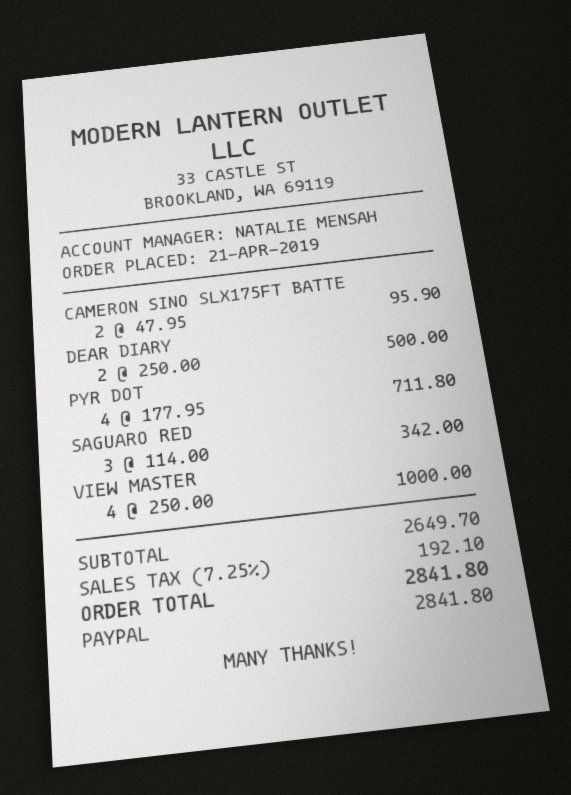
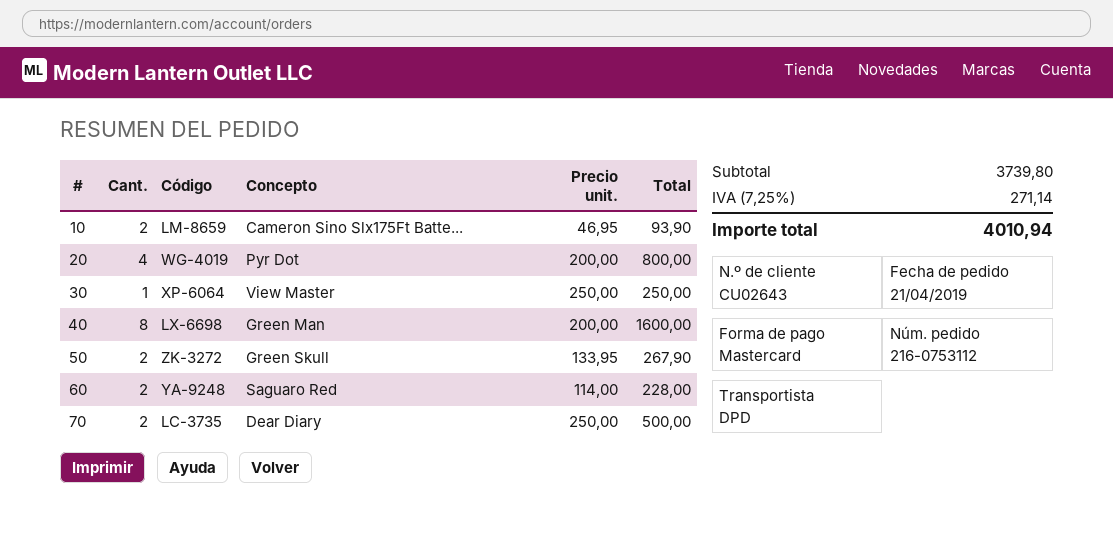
payment method: PayPal -> Mastercard
CAMERON SINO SLX175FT BATTE: 2 x 47.95 = 95.90 -> 2 x 46.95 = 93.90
PYR DOT: 4 x 177.95 = 711.80 -> 4 x 200.00 = 800.00
SAGUARO RED: 3 x 114.00 = 342.00 -> 2 x 114.00 = 228.00
VIEW MASTER: 4 x 250.00 = 1000.00 -> 1 x 250.00 = 250.00
Green Man: none -> 8 x 200.00 = 1600.00
Green Skull: none -> 2 x 133.95 = 267.90
subtotal: 2649.70 -> 3739.80
tax: 7.25% = 192.10 -> 7.25% = 271.14
total: 2841.80 -> 4010.94

